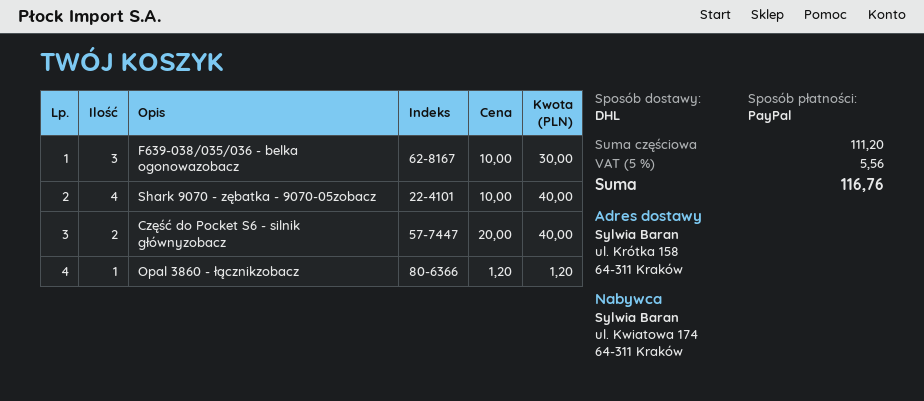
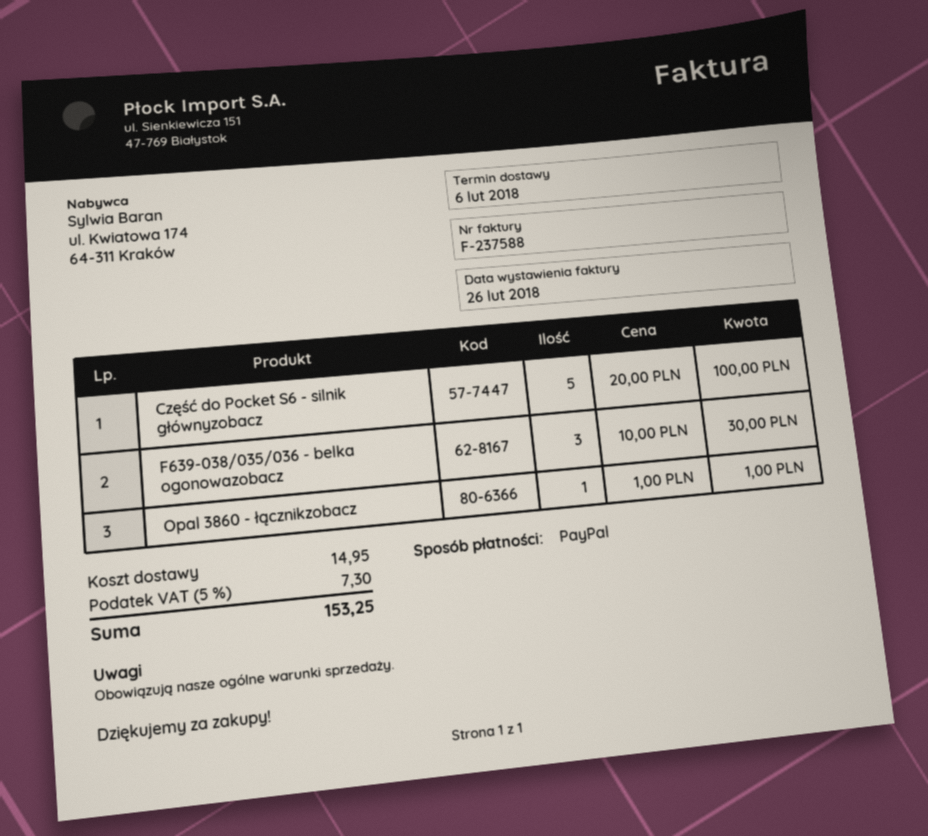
Shark 9070 - zębatka - 9070-05zobacz: 4 x 10.00 = 40.00 -> none
Część do Pocket S6 - silnik głównyzobacz: 2 x 20.00 = 40.00 -> 5 x 20.00 = 100.00
Opal 3860 - łącznikzobacz: 1 x 1.20 = 1.20 -> 1 x 1.00 = 1.00
shipping: none -> 14.95
tax: 5% = 5.56 -> 5% = 7.30
total: 116.76 -> 153.25

